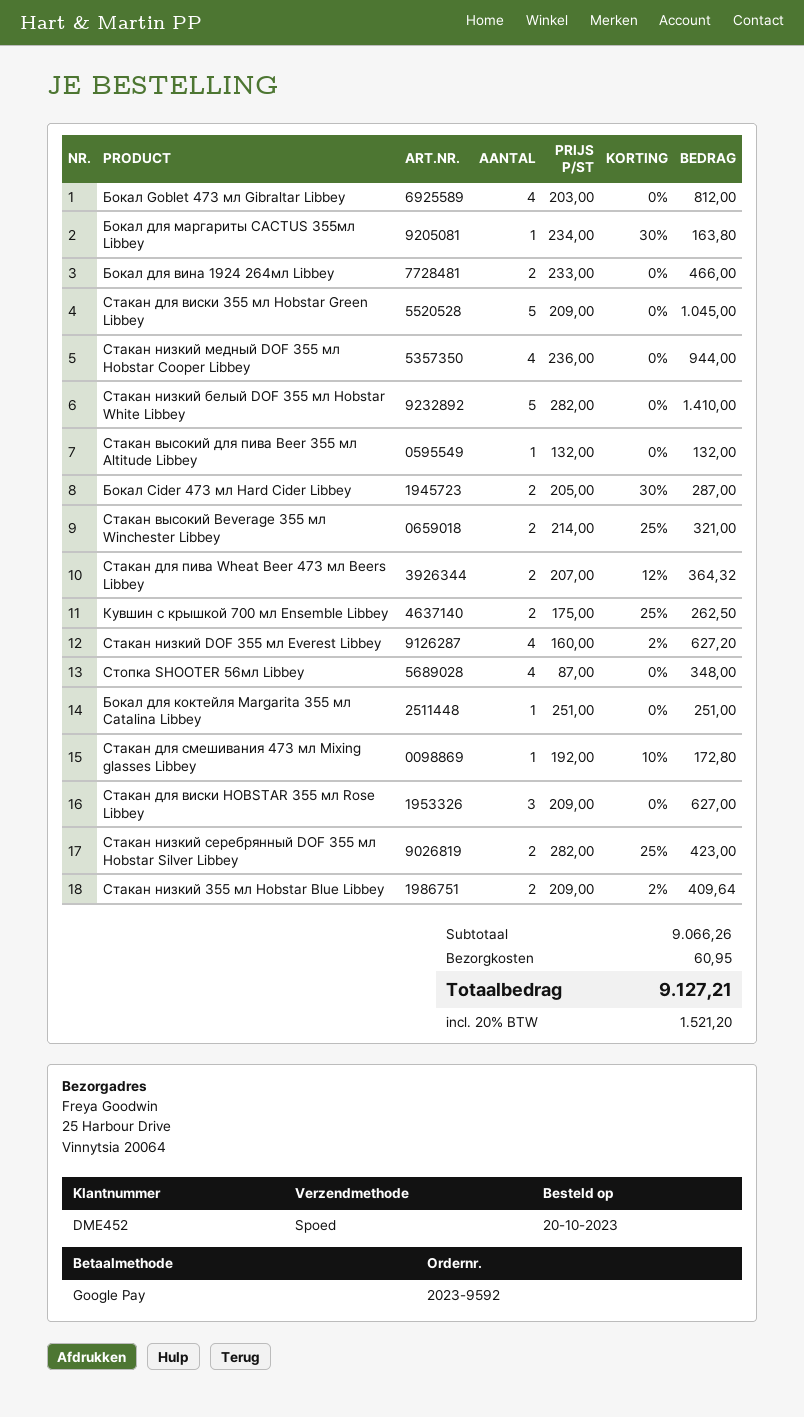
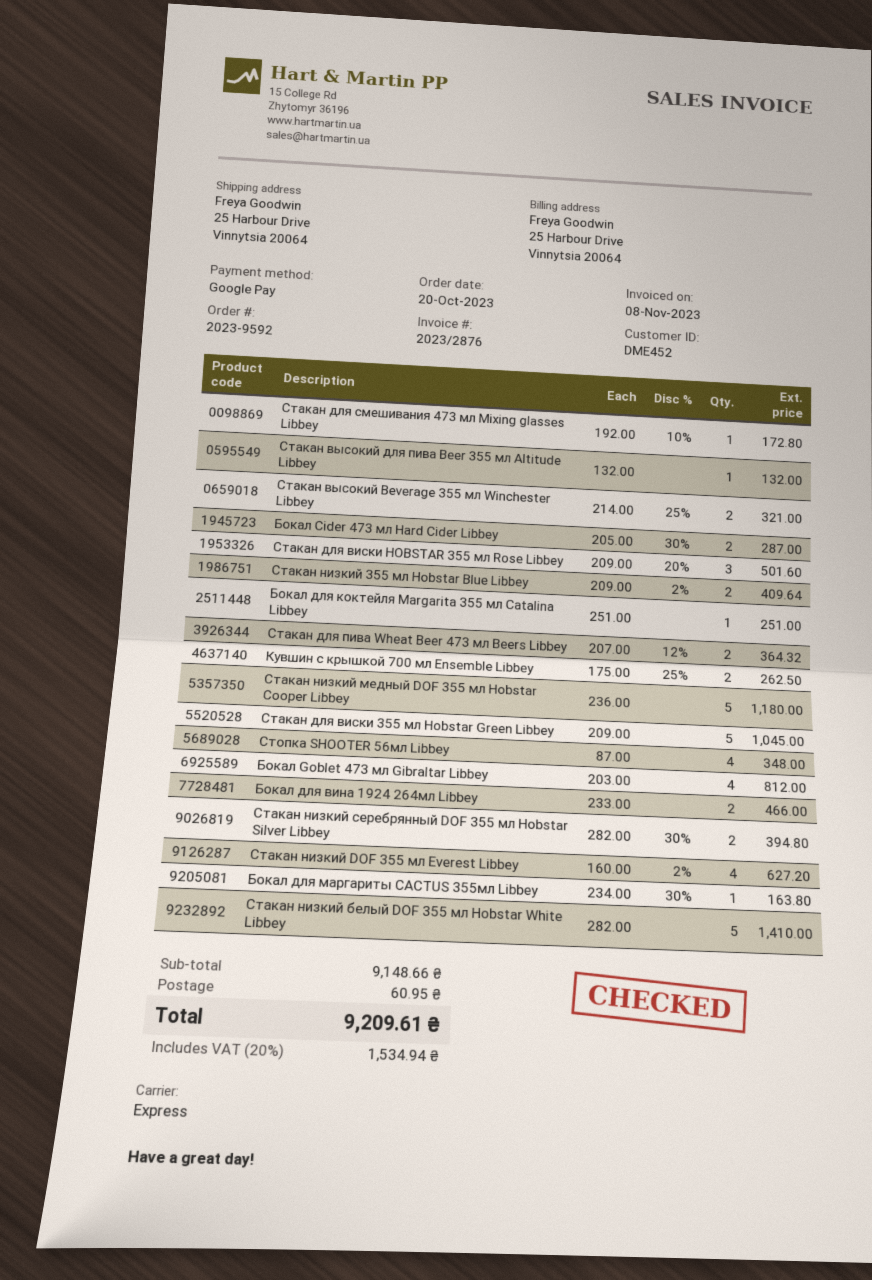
Стакан низкий медный DOF 355 мл Hobstar Cooper Libbey: 4 x 236.00 = 944.00 -> 5 x 236.00 = 1180.00
Стакан для виски HOBSTAR 355 мл Rose Libbey: 3 x 209.00 = 627.00 -> 3 x 209.00 - 20% = 501.60
Стакан низкий серебрянный DOF 355 мл Hobstar Silver Libbey: 2 x 282.00 - 25% = 423.00 -> 2 x 282.00 - 30% = 394.80
subtotal: 9066.26 -> 9148.66
tax: 20% = 1521.20 -> 20% = 1534.94
total: 9127.21 -> 9209.61

